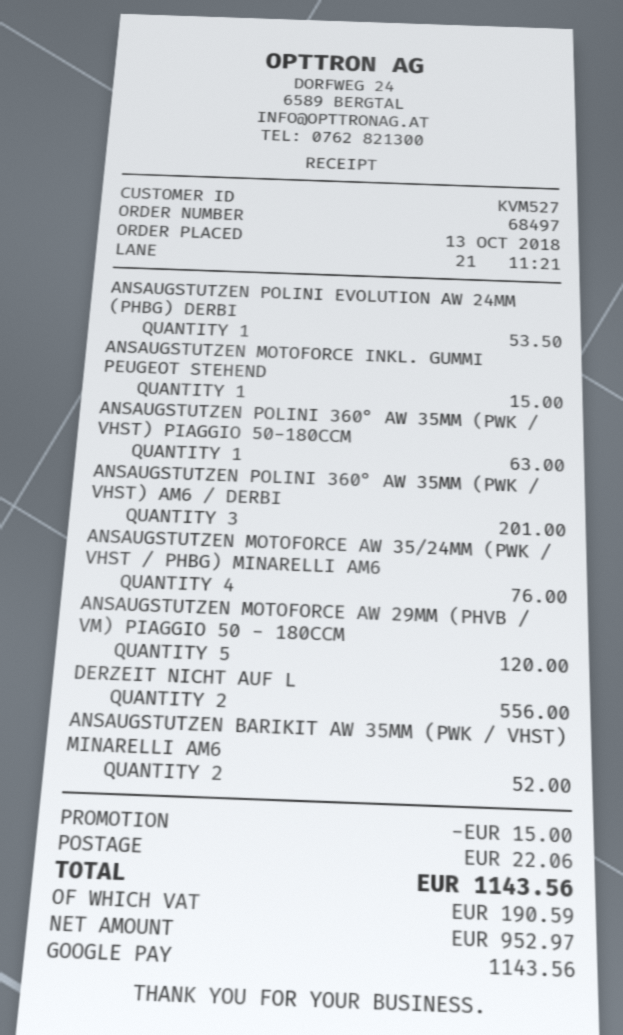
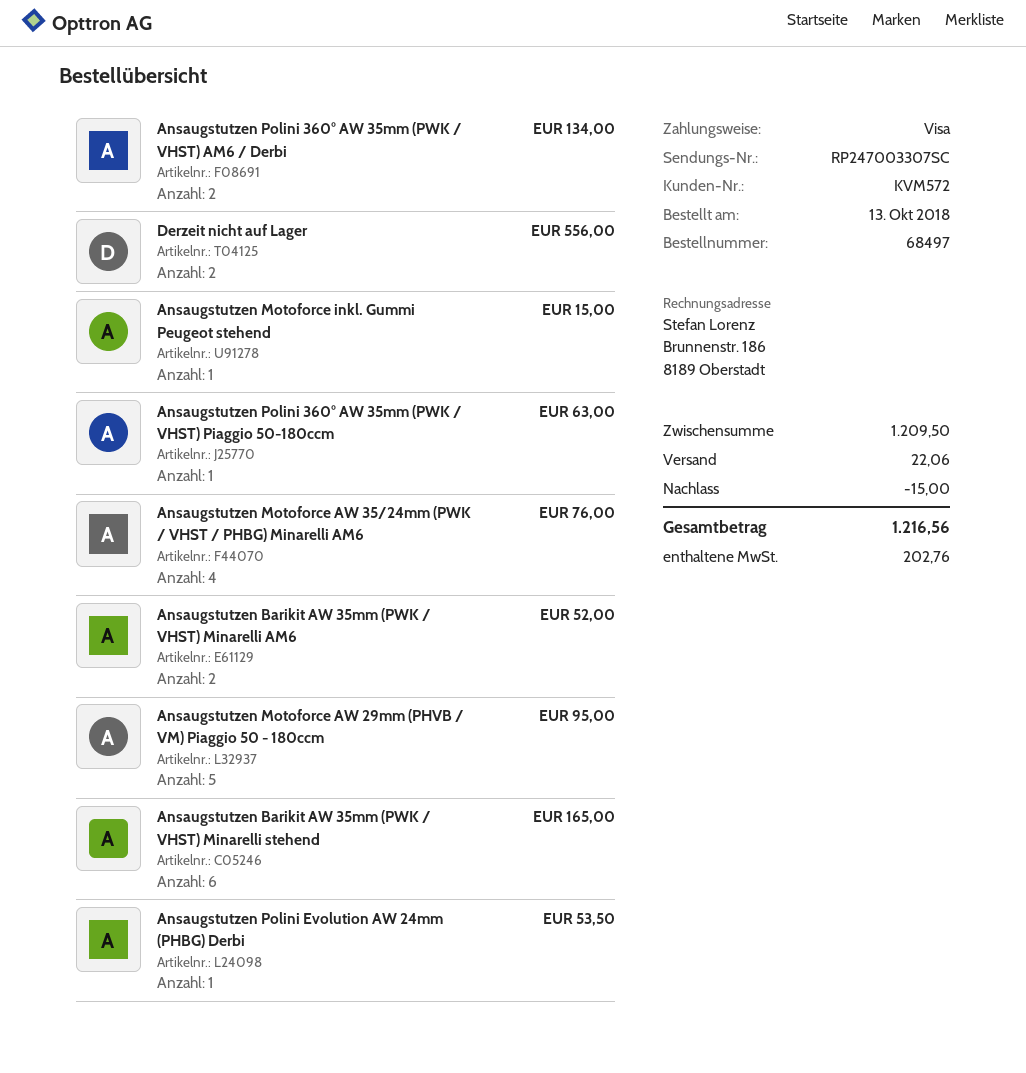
customer number: KVM527 -> KVM572
payment method: Google Pay -> Visa
ANSAUGSTUTZEN POLINI 360° AW 35MM (PWK / VHST) AM6 / DERBI: 3 for 201.00 -> 2 for 134.00
ANSAUGSTUTZEN MOTOFORCE AW 29MM (PHVB / VM) PIAGGIO 50 - 180CCM: 5 for 120.00 -> 5 for 95.00
Ansaugstutzen Barikit AW 35mm (PWK / VHST) Minarelli stehend: none -> 6 for 165.00
tax: 190.59 -> 202.76
total: 1143.56 -> 1216.56

